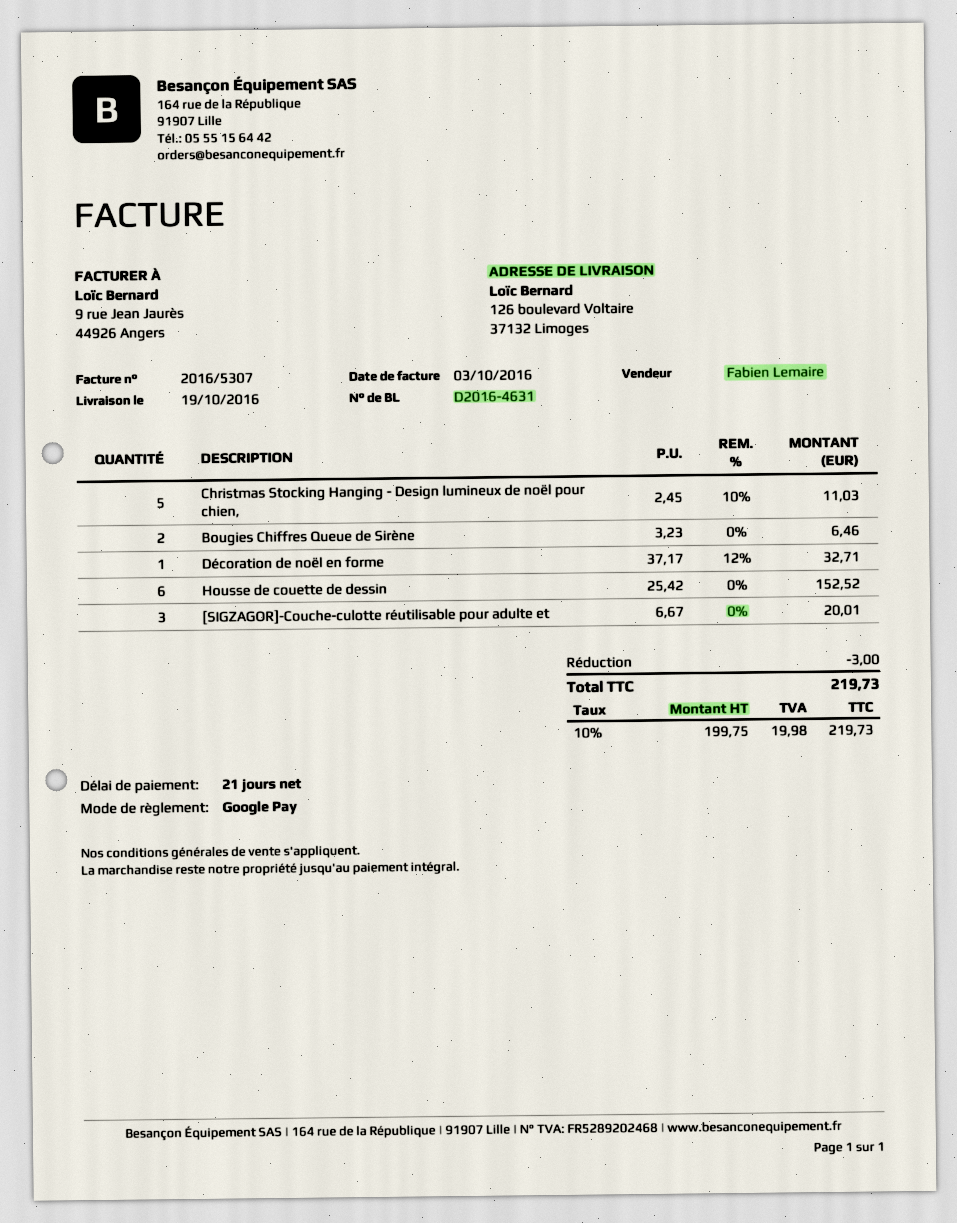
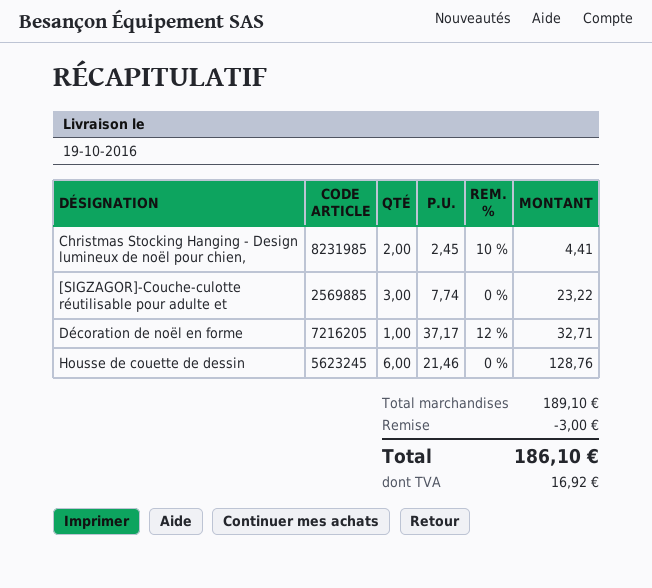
Christmas Stocking Hanging - Design lumineux de noël pour chien,: 5 x 2.45 - 10% = 11.03 -> 2 x 2.45 - 10% = 4.41
Bougies Chiffres Queue de Sirène: 2 x 3.23 = 6.46 -> none
Housse de couette de dessin: 6 x 25.42 = 152.52 -> 6 x 21.46 = 128.76
[SIGZAGOR]-Couche-culotte réutilisable pour adulte et: 3 x 6.67 = 20.01 -> 3 x 7.74 = 23.22
tax: 19.98 -> 16.92
total: 219.73 -> 186.10

